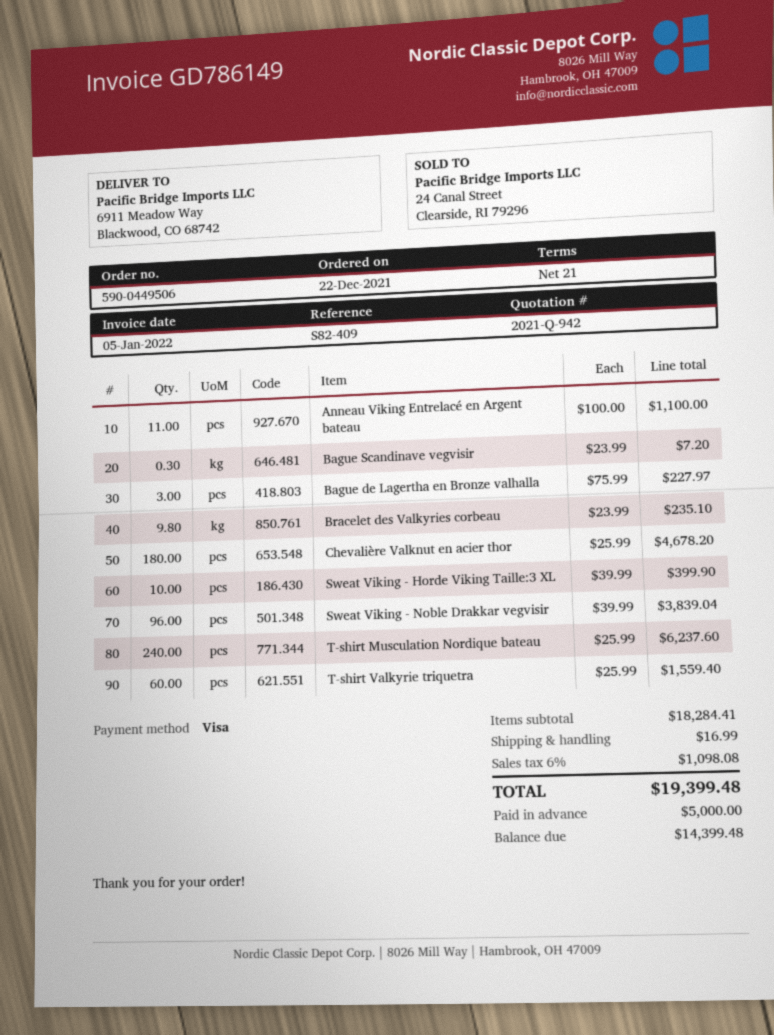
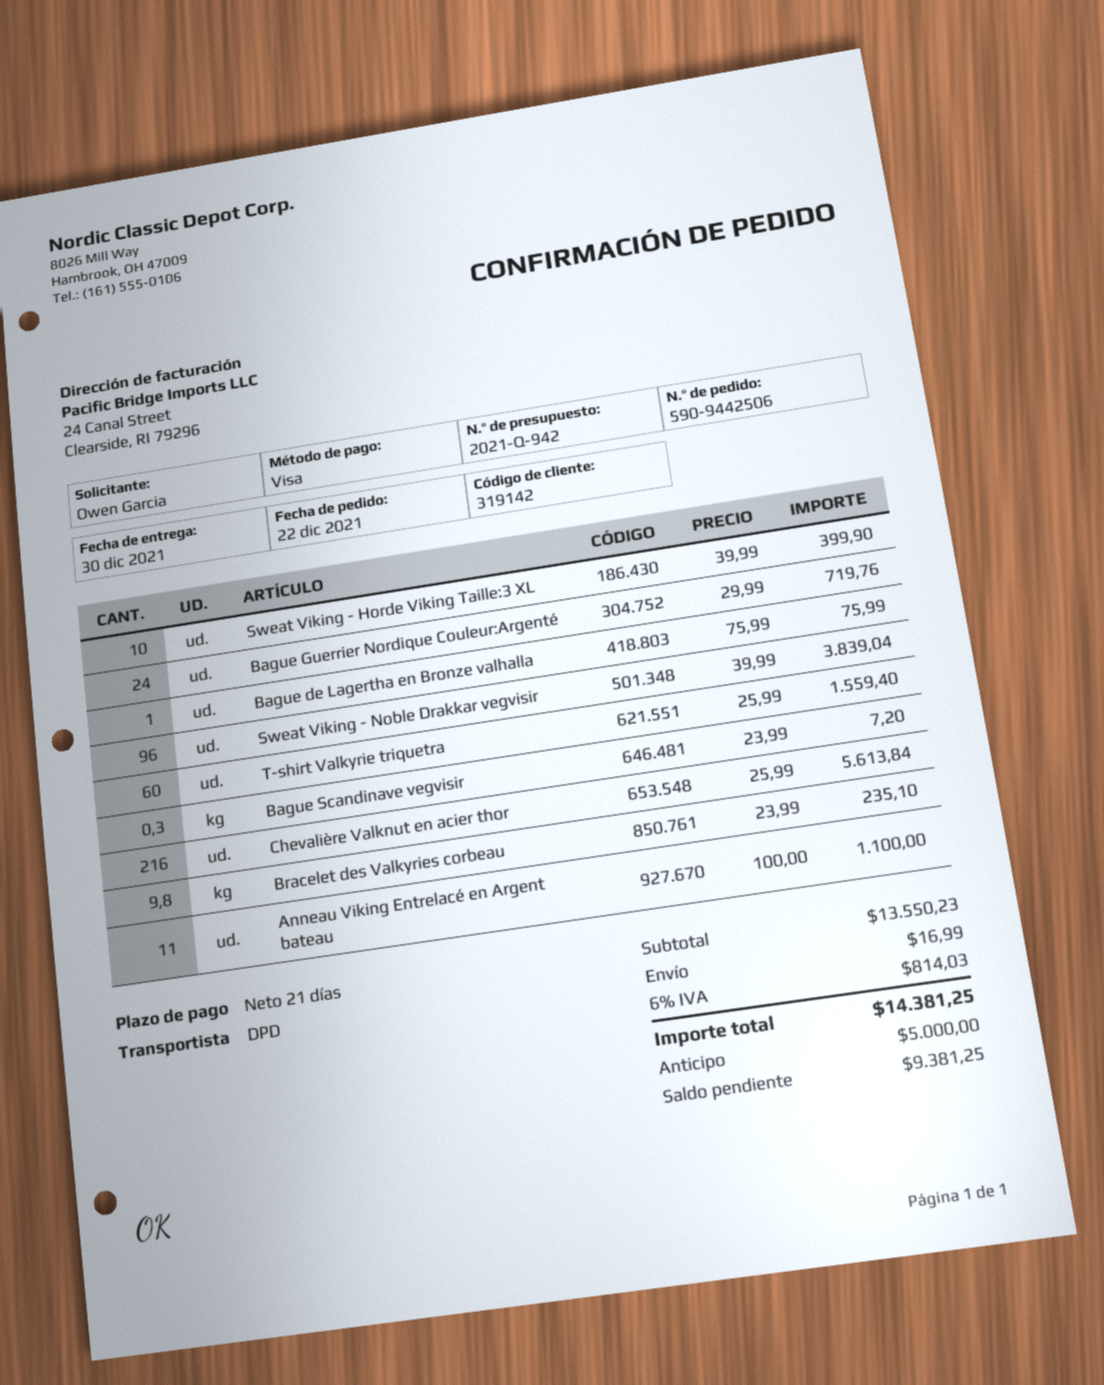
order number: 590-0449506 -> 590-9442506
Bague de Lagertha en Bronze valhalla: 3 x 75.99 = 227.97 -> 1 x 75.99 = 75.99
Chevalière Valknut en acier thor: 180 x 25.99 = 4678.20 -> 216 x 25.99 = 5613.84
T-shirt Musculation Nordique bateau: 240 x 25.99 = 6237.60 -> none
Bague Guerrier Nordique Couleur:Argenté: none -> 24 x 29.99 = 719.76
subtotal: 18284.41 -> 13550.23
tax: 6% = 1098.08 -> 6% = 814.03
total: 19399.48 -> 14381.25
balance: 14399.48 -> 9381.25

